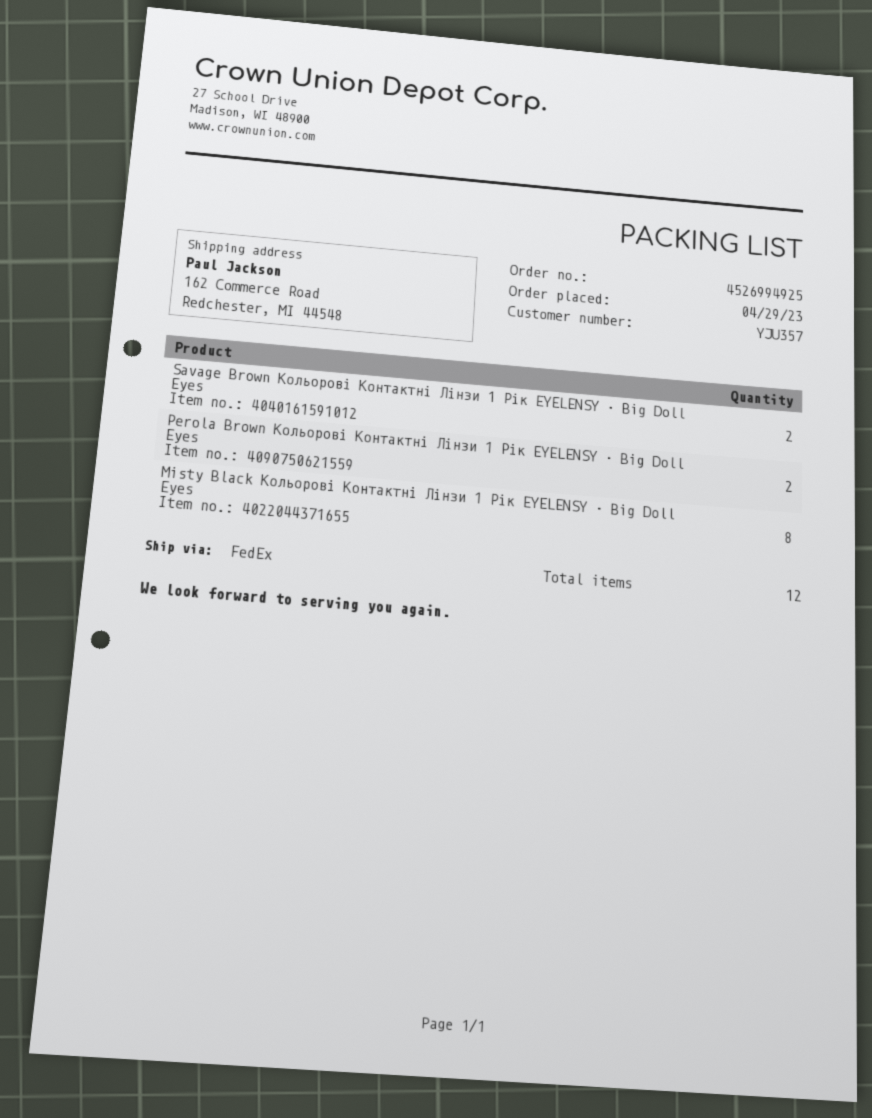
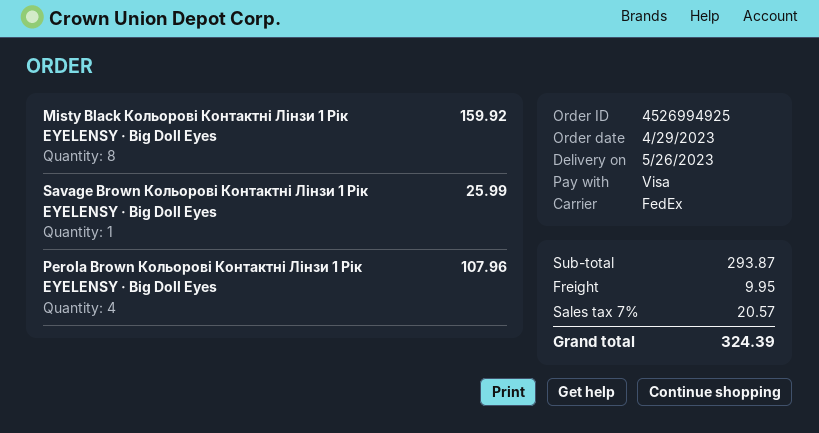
Savage Brown Кольорові Контактні Лінзи 1 Рік EYELENSY · Big Doll Eyes: 2 -> 1
Perola Brown Кольорові Контактні Лінзи 1 Рік EYELENSY · Big Doll Eyes: 2 -> 4

